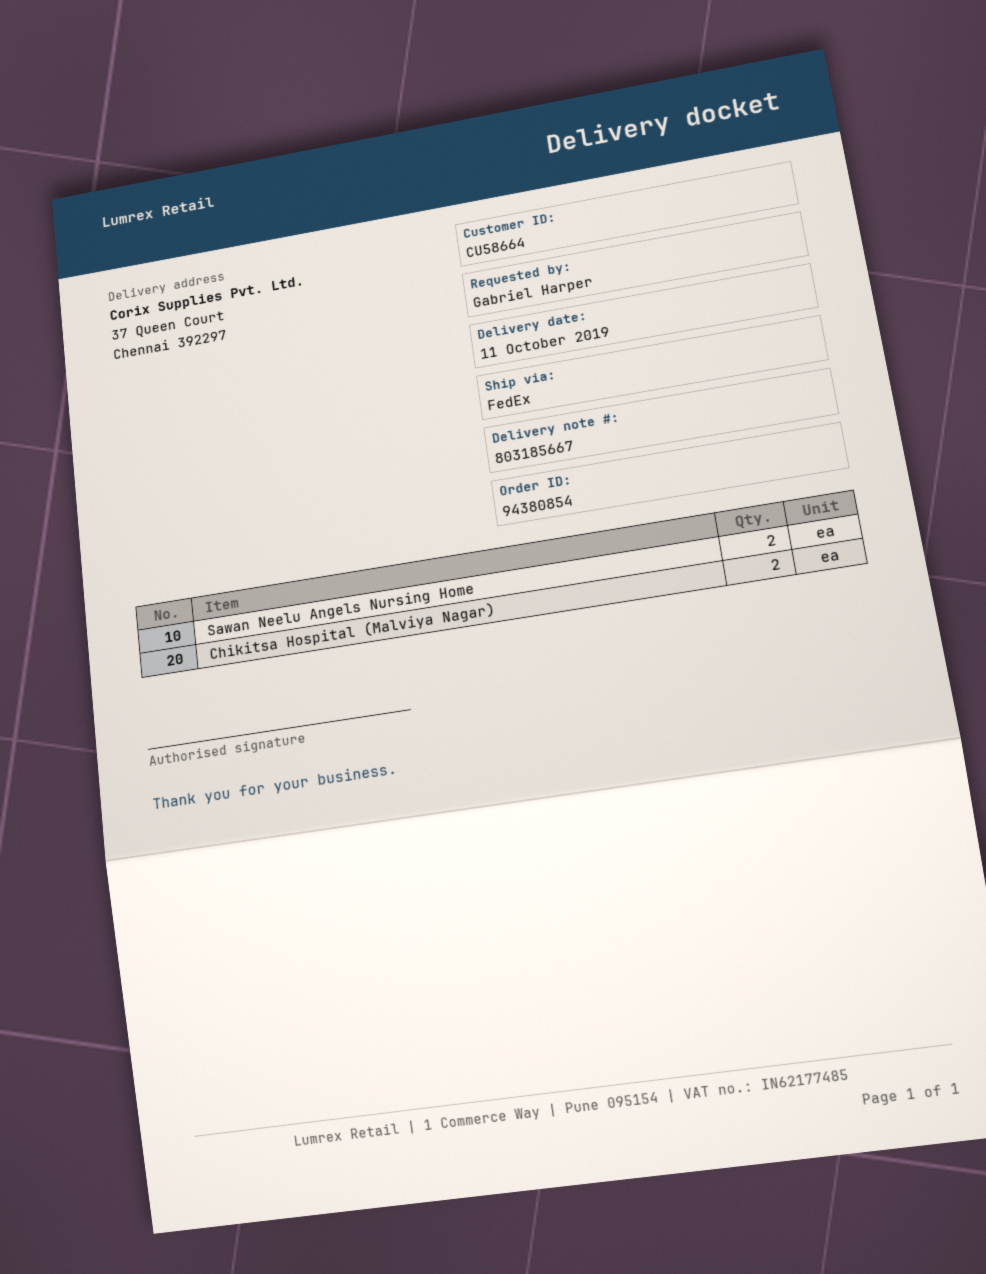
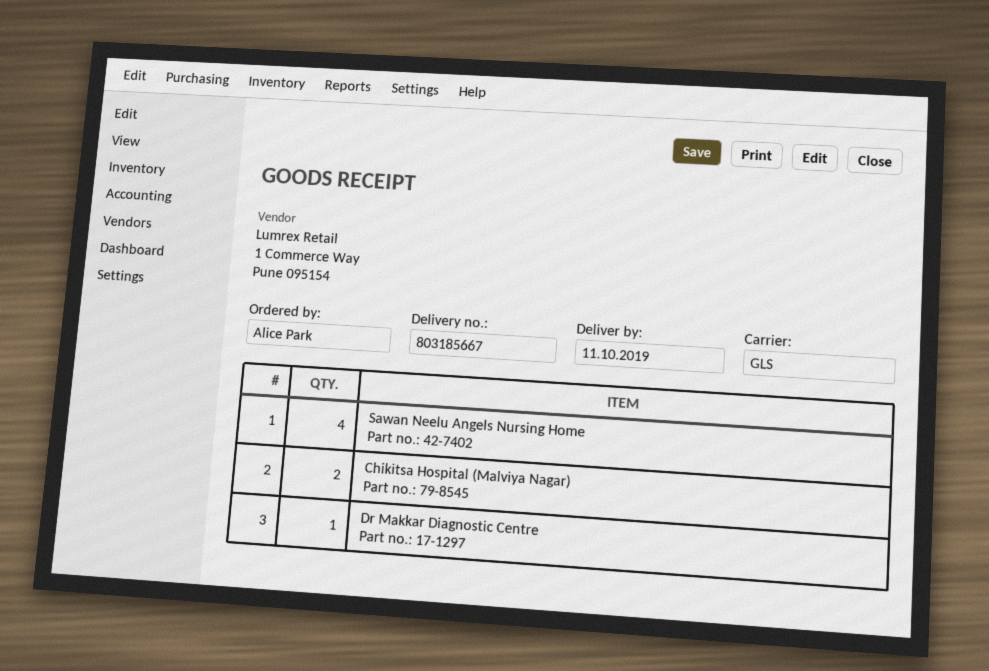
ordered by: Gabriel Harper -> Alice Park
shipping method: FedEx -> GLS
Sawan Neelu Angels Nursing Home: 2 -> 4
Dr Makkar Diagnostic Centre: none -> 1

